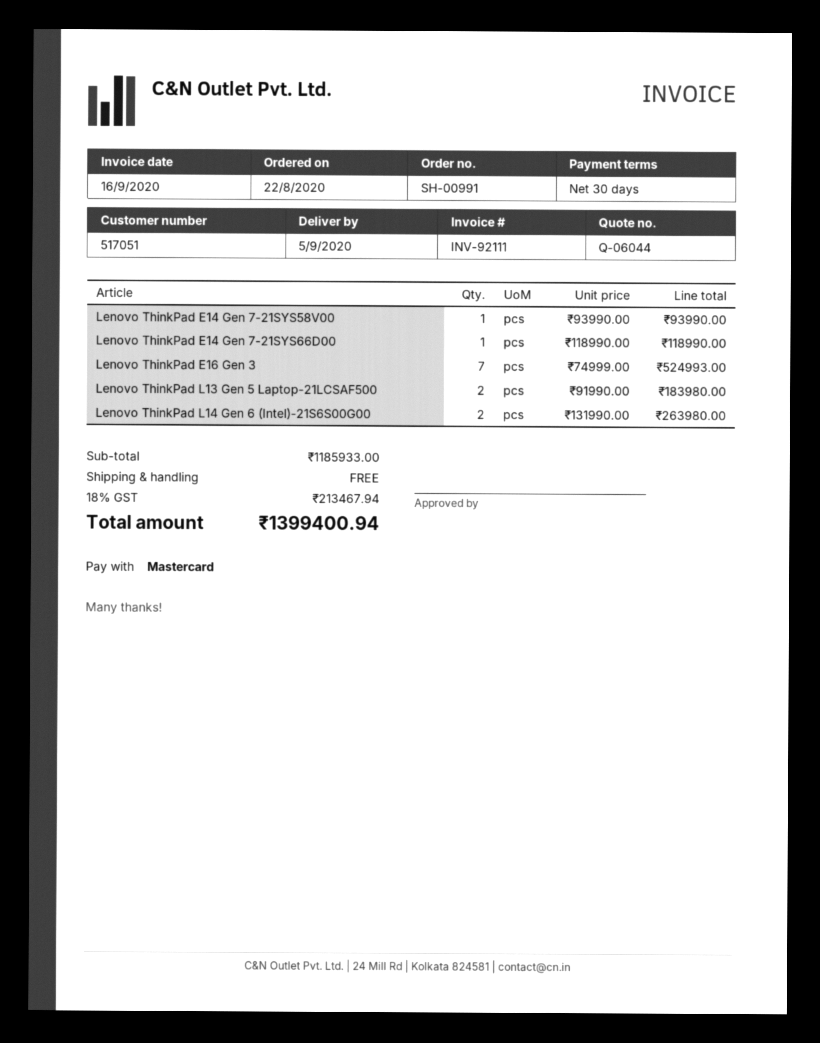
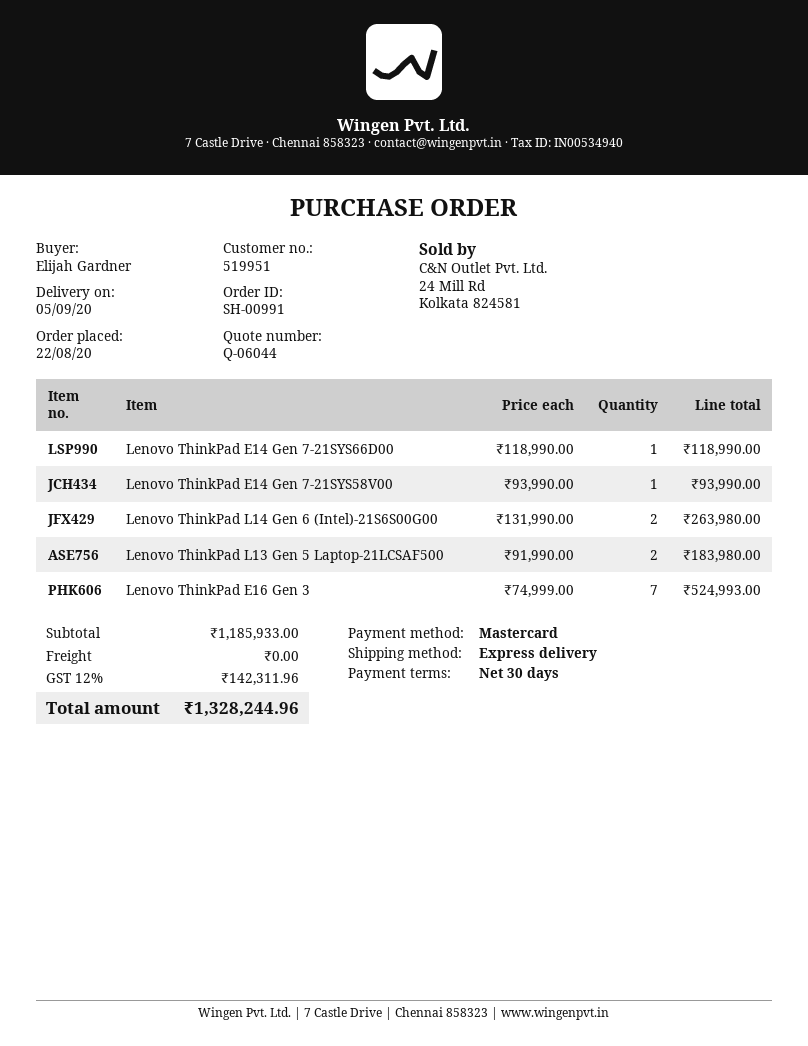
customer number: 517051 -> 519951
tax: 18% = 213467.94 -> 12% = 142311.96
total: 1399400.94 -> 1328244.96

